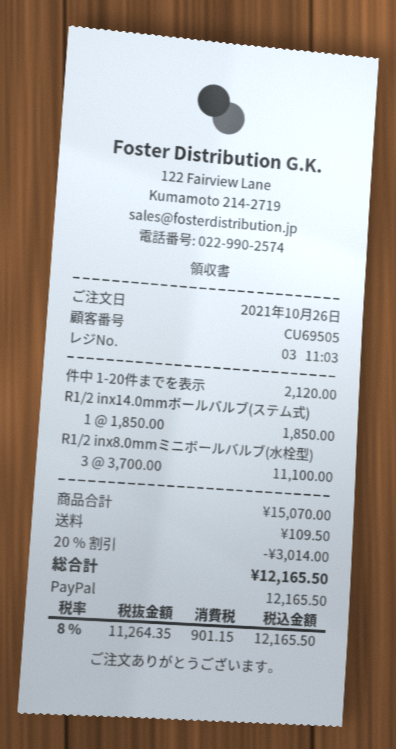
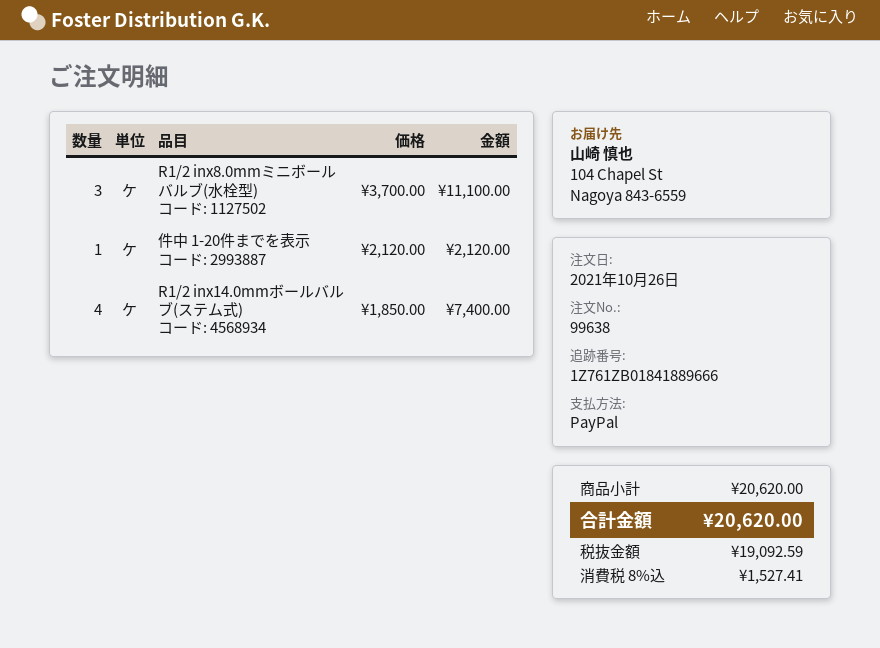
R1/2 inx14.0mmボールバルブ(ステム式): 1 x 1850.00 = 1850.00 -> 4 x 1850.00 = 7400.00
subtotal: 15070.00 -> 20620.00
discount: 20% = 3014.00 -> none
shipping: 109.50 -> none
net: 11264.35 -> 19092.59
tax: 8% = 901.15 -> 8% = 1527.41
total: 12165.50 -> 20620.00

